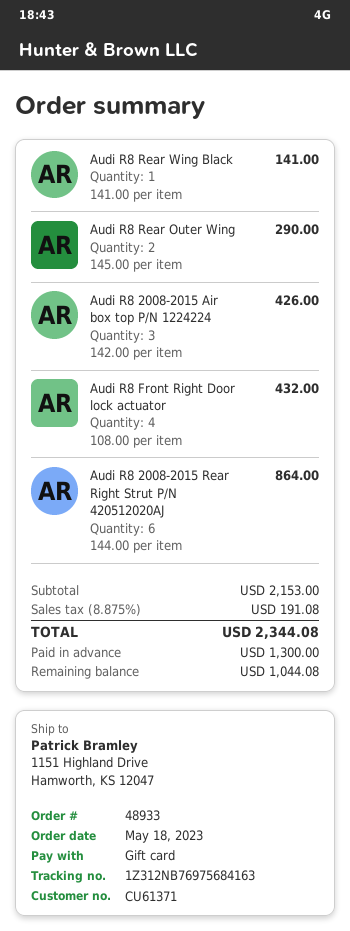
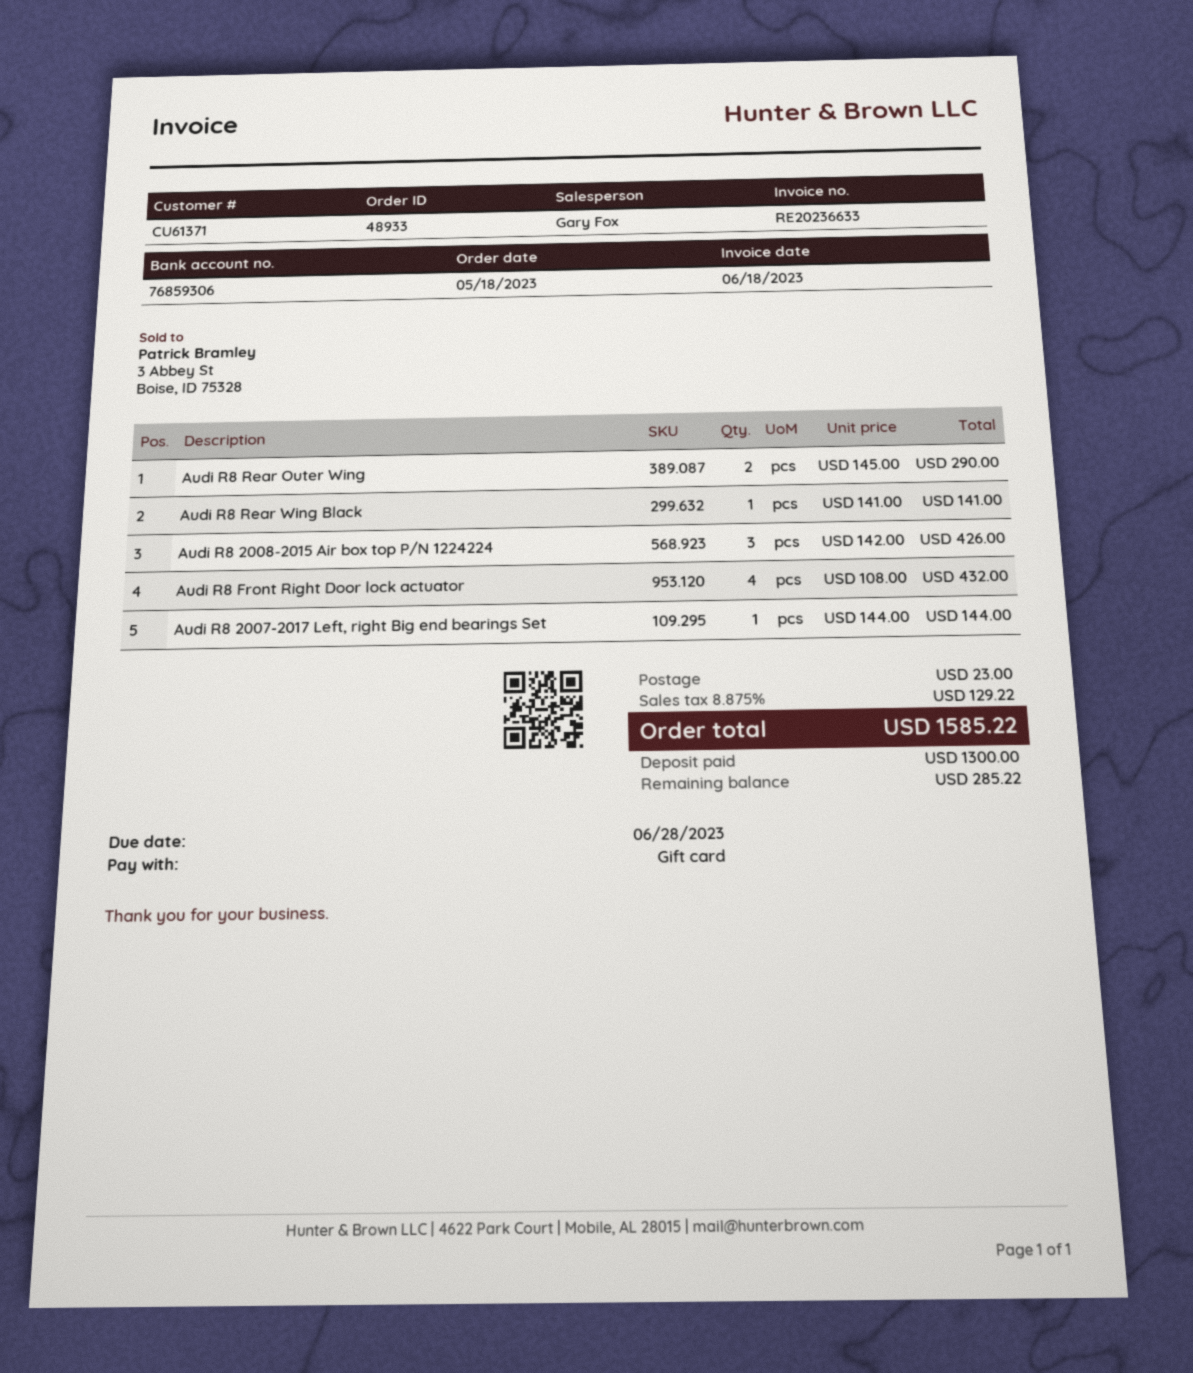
Audi R8 2008-2015 Rear Right Strut P/N 420512020AJ: 6 x 144.00 = 864.00 -> none
Audi R8 2007-2017 Left, right Big end bearings Set: none -> 1 x 144.00 = 144.00
shipping: none -> 23.00
tax: 8.875% = 191.08 -> 8.875% = 129.22
total: 2344.08 -> 1585.22
balance: 1044.08 -> 285.22

